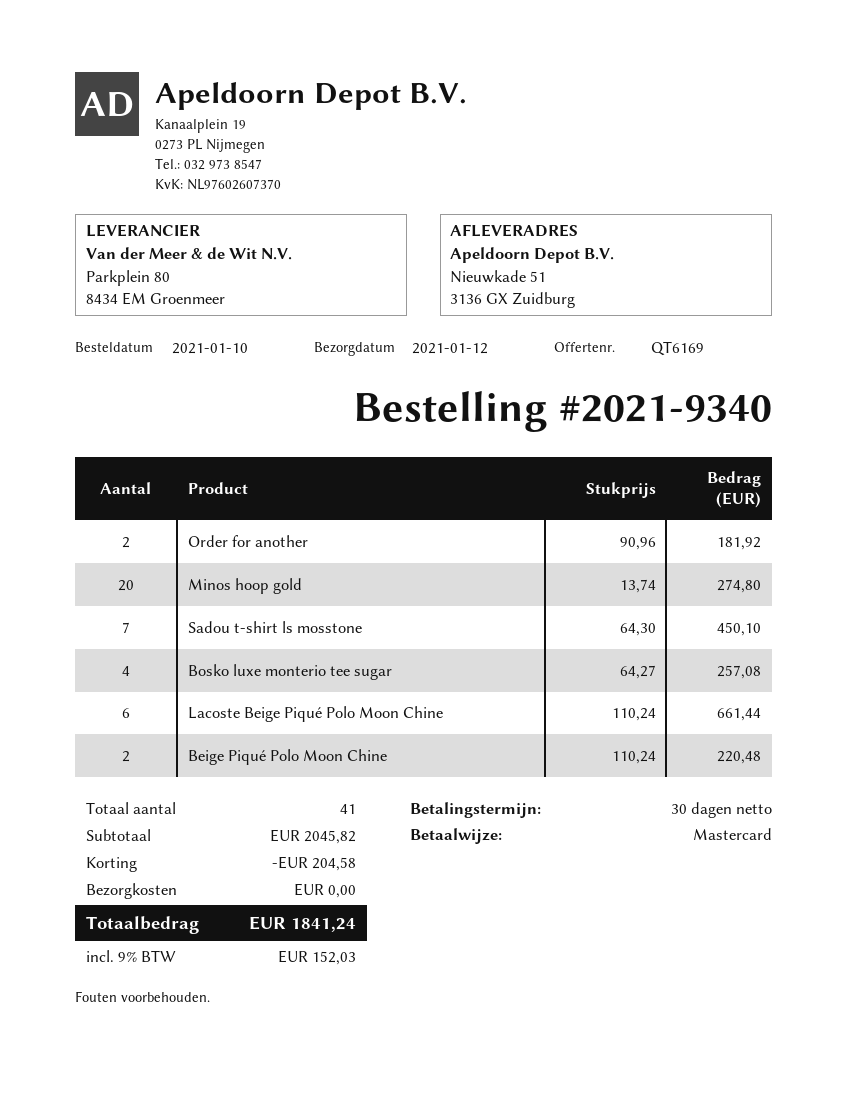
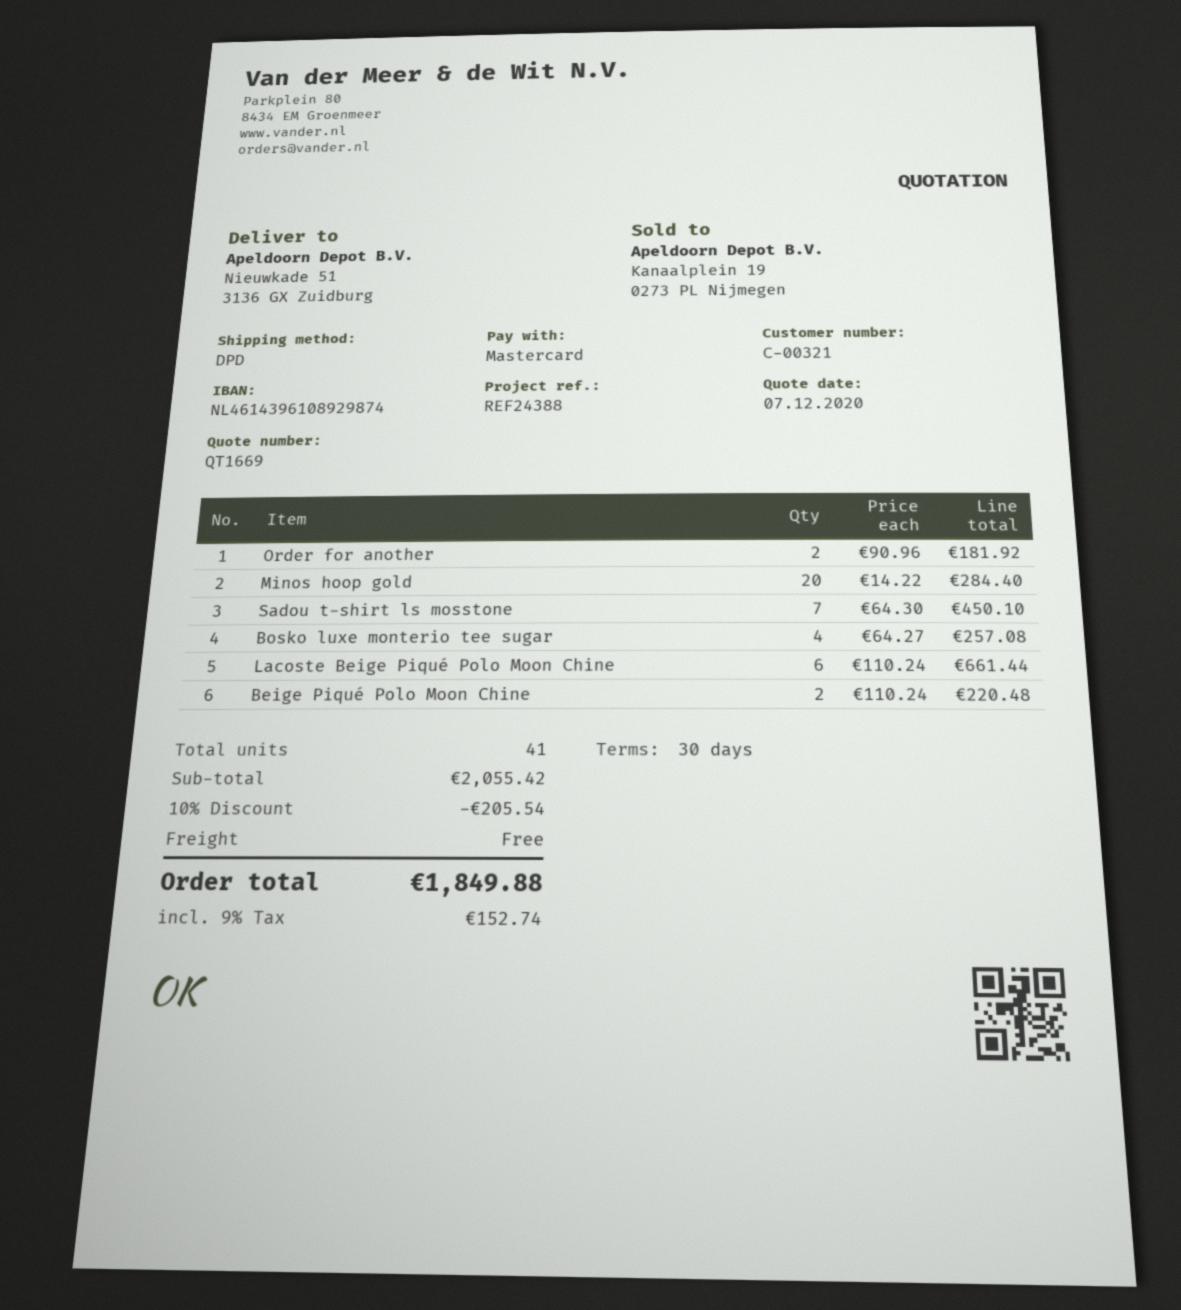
quote number: QT6169 -> QT1669
Minos hoop gold: 20 x 13.74 = 274.80 -> 20 x 14.22 = 284.40
subtotal: 2045.82 -> 2055.42
discount: 204.58 -> 205.54
tax: 9% = 152.03 -> 9% = 152.74
total: 1841.24 -> 1849.88

